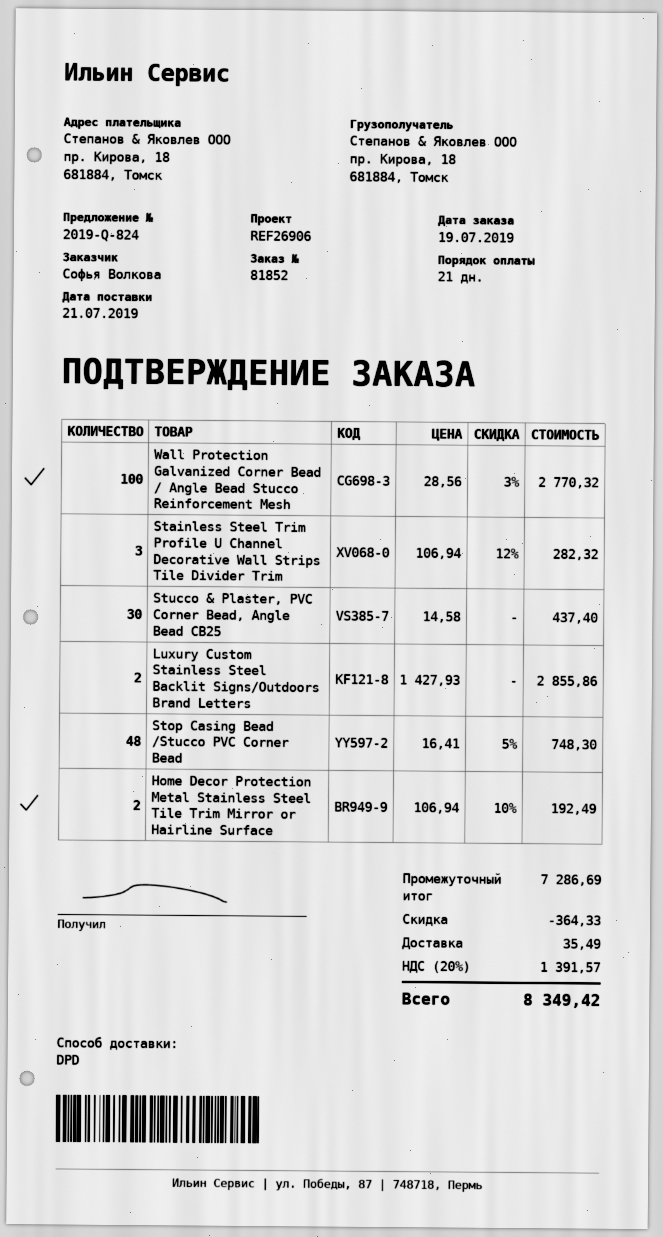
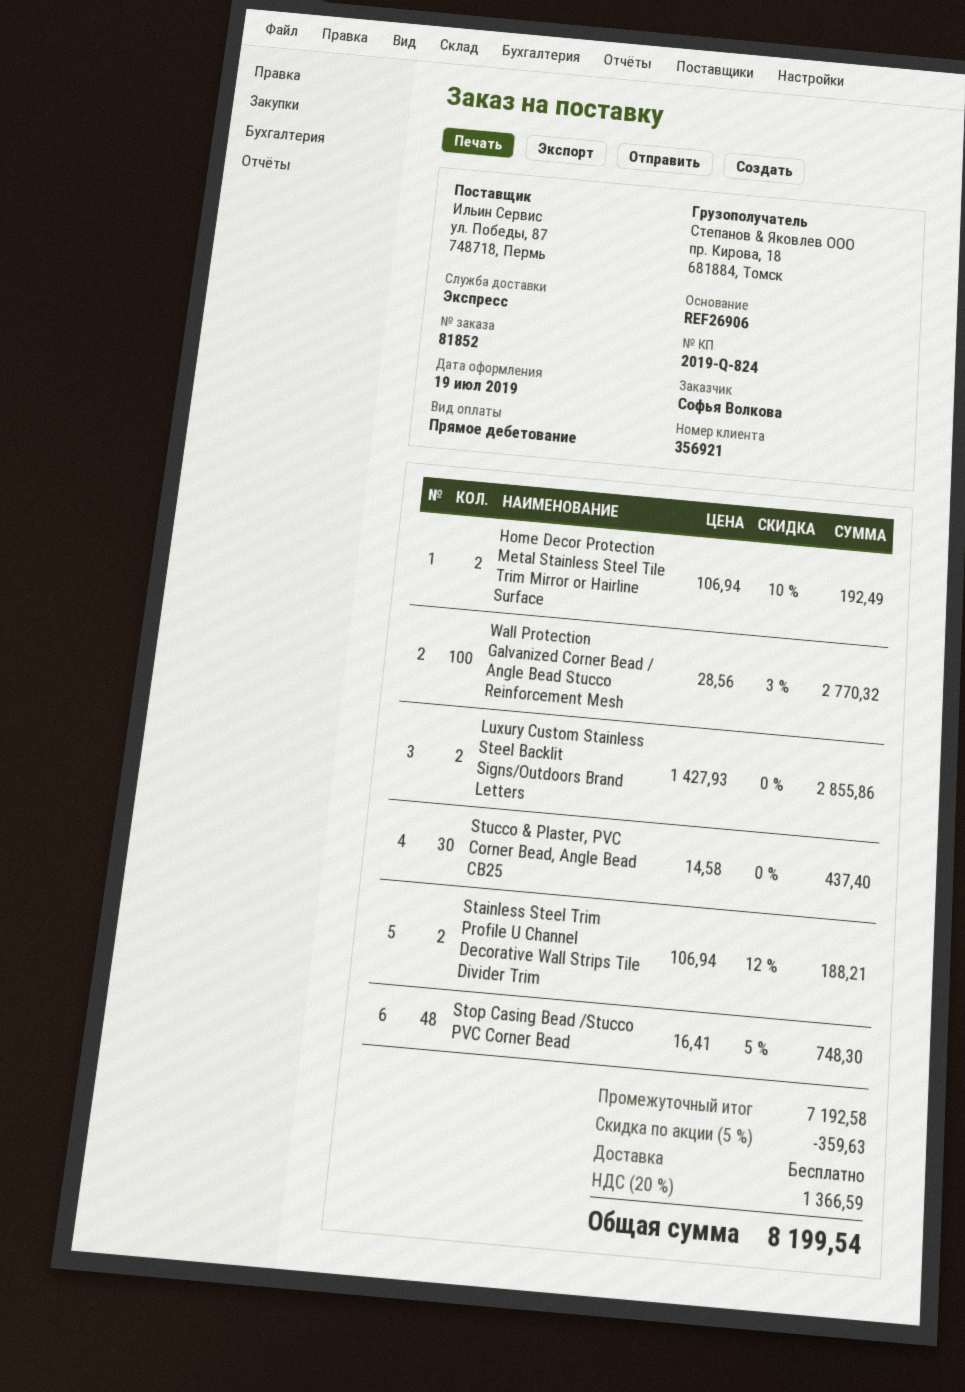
shipping method: DPD -> express
Stainless Steel Trim Profile U Channel Decorative Wall Strips Tile Divider Trim: 3 x 106.94 - 12% = 282.32 -> 2 x 106.94 - 12% = 188.21
subtotal: 7286.69 -> 7192.58
discount: 364.33 -> 359.63
shipping: 35.49 -> 0.00
tax: 20% = 1391.57 -> 20% = 1366.59
total: 8349.42 -> 8199.54

